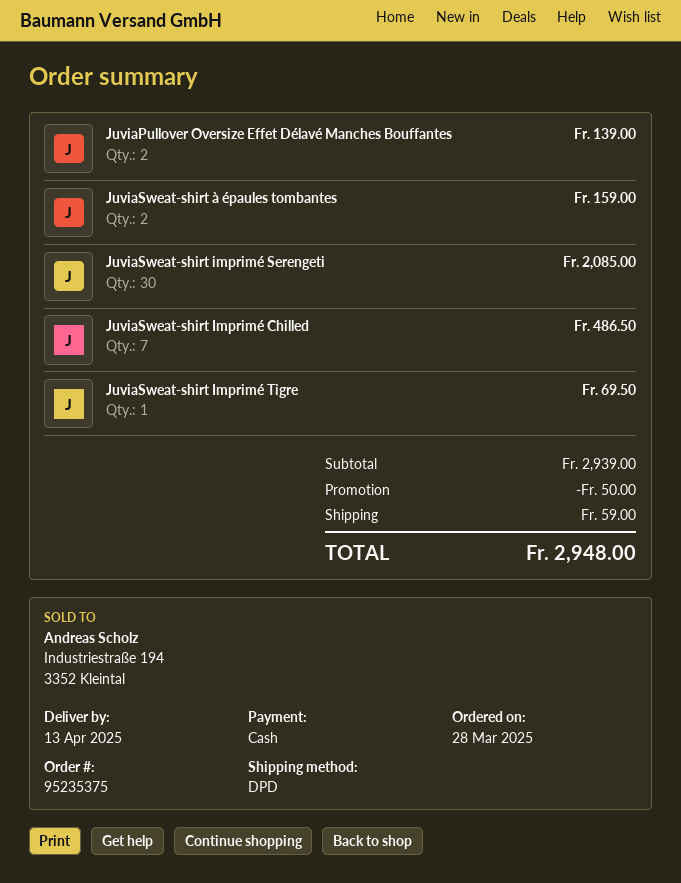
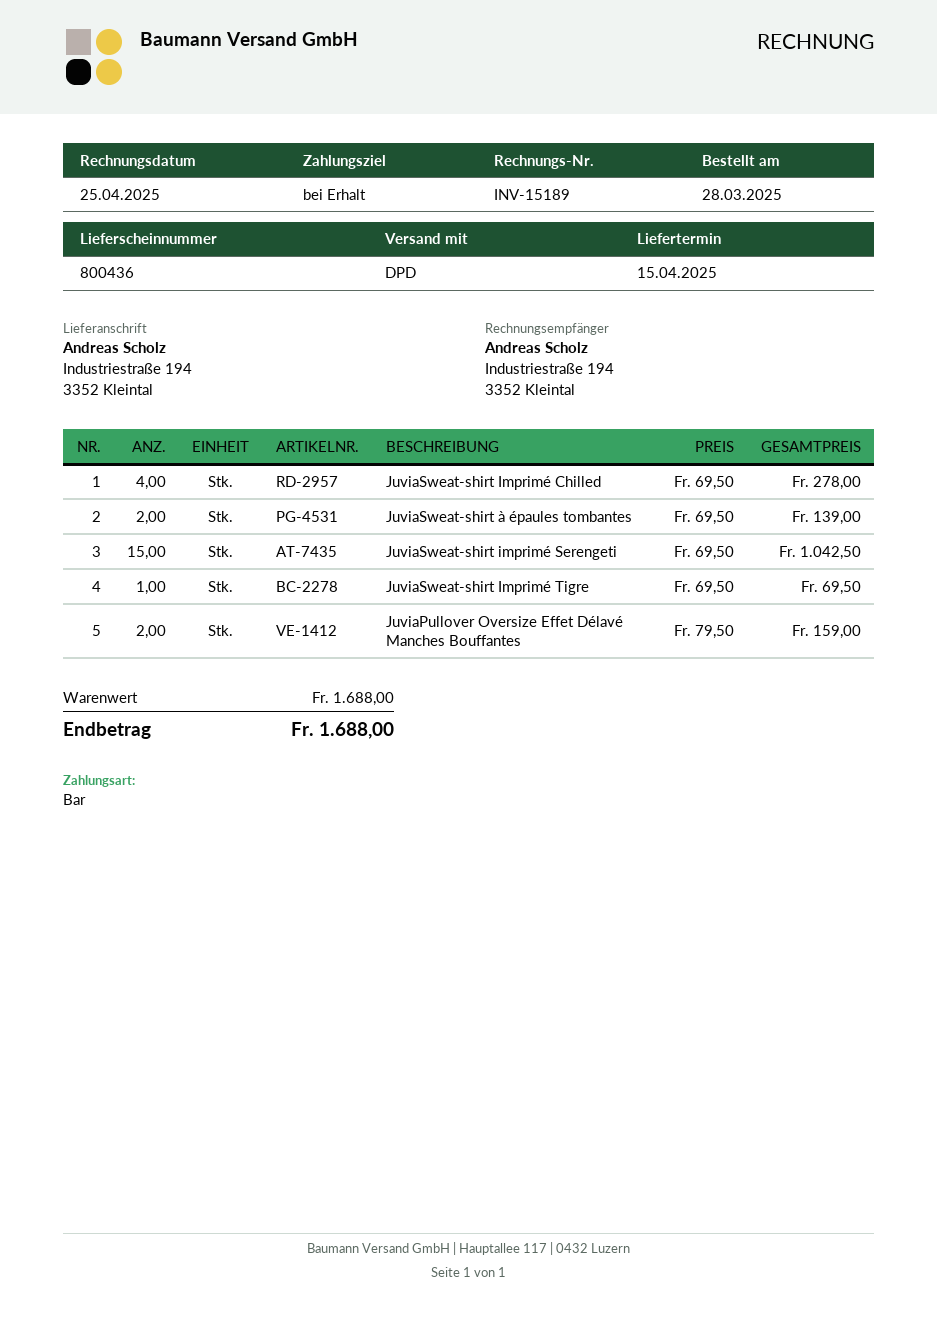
delivery date: 2025-04-13 -> 2025-04-15
JuviaPullover Oversize Effet Délavé Manches Bouffantes: 2 for 139.00 -> 2 for 159.00
JuviaSweat-shirt à épaules tombantes: 2 for 159.00 -> 2 for 139.00
JuviaSweat-shirt imprimé Serengeti: 30 for 2085.00 -> 15 for 1042.50
JuviaSweat-shirt Imprimé Chilled: 7 for 486.50 -> 4 for 278.00
subtotal: 2939.00 -> 1688.00
discount: 50.00 -> none
shipping: 59.00 -> none
total: 2948.00 -> 1688.00

